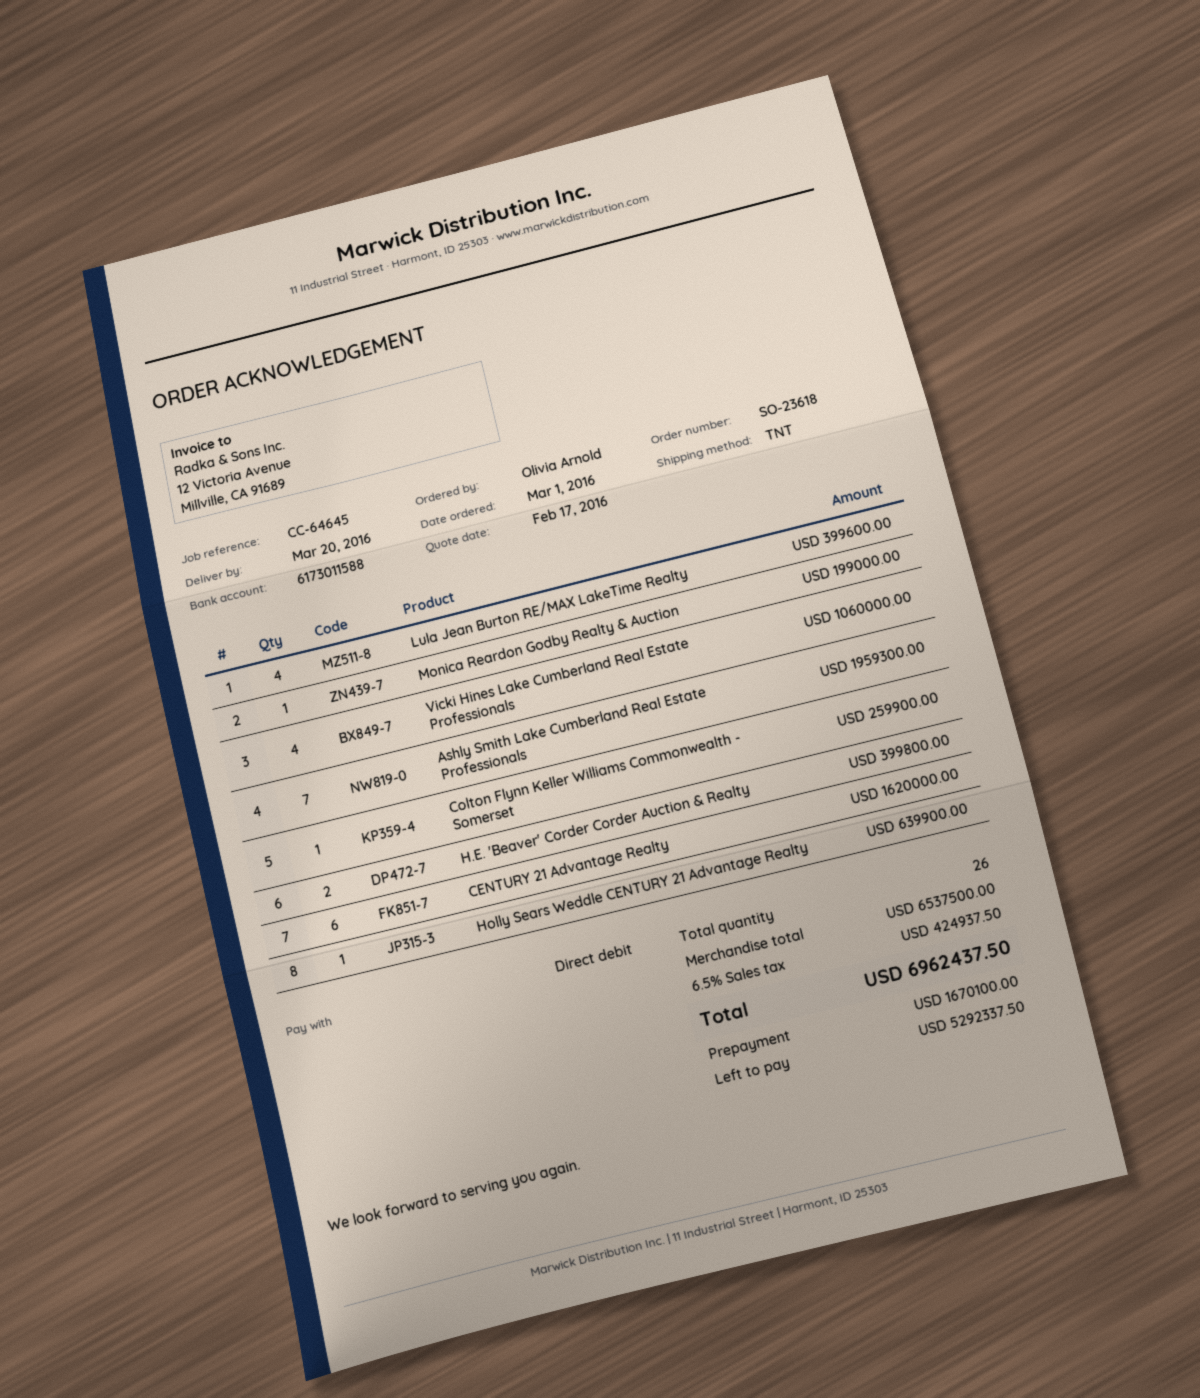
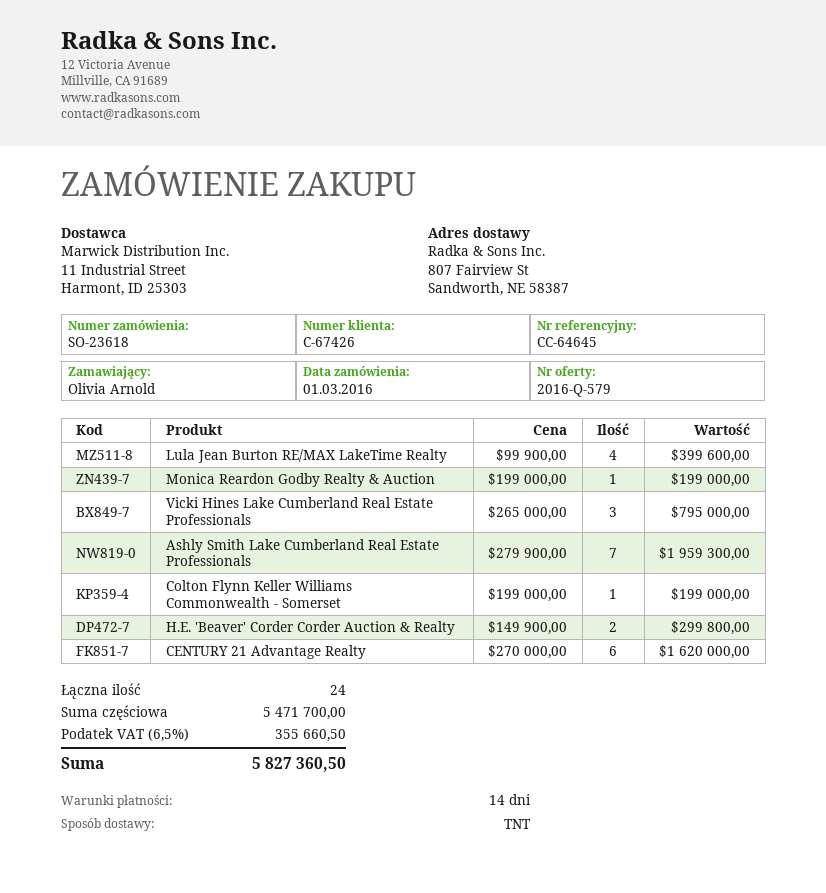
Vicki Hines Lake Cumberland Real Estate Professionals: 4 for 1060000.00 -> 3 for 795000.00
Colton Flynn Keller Williams Commonwealth - Somerset: 1 for 259900.00 -> 1 for 199000.00
H.E. 'Beaver' Corder Corder Auction & Realty: 2 for 399800.00 -> 2 for 299800.00
Holly Sears Weddle CENTURY 21 Advantage Realty: 1 for 639900.00 -> none
total quantity: 26 -> 24
subtotal: 6537500.00 -> 5471700.00
tax: 6.5% = 424937.50 -> 6.5% = 355660.50
total: 6962437.50 -> 5827360.50

